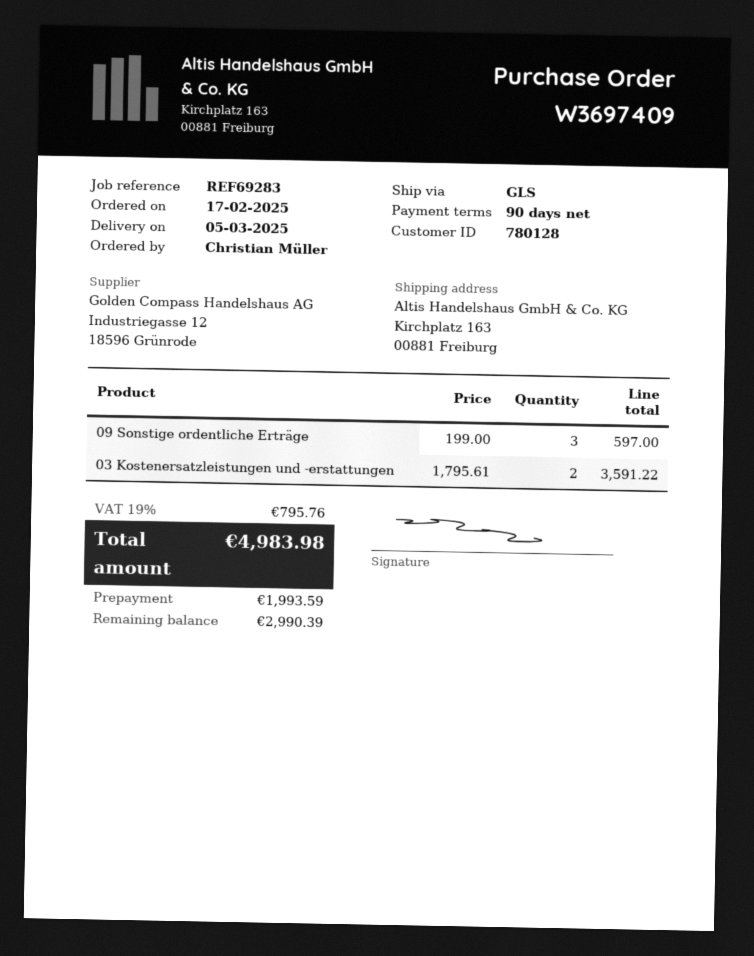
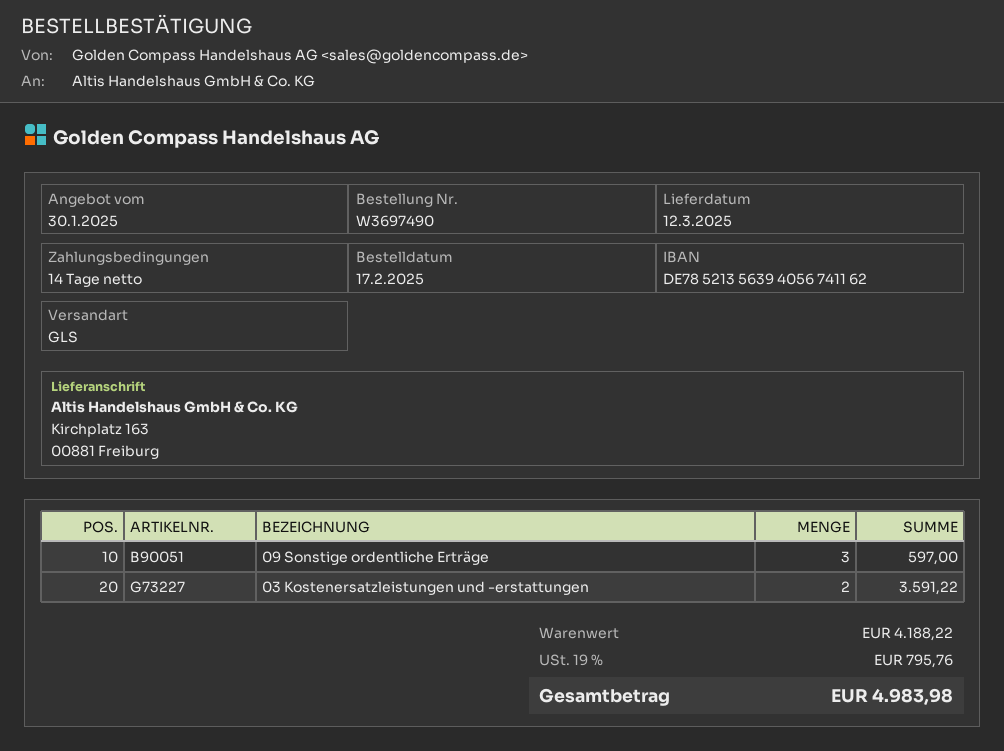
order number: W3697409 -> W3697490
delivery date: 2025-03-05 -> 2025-03-12
payment terms: 90 days -> 14 days

